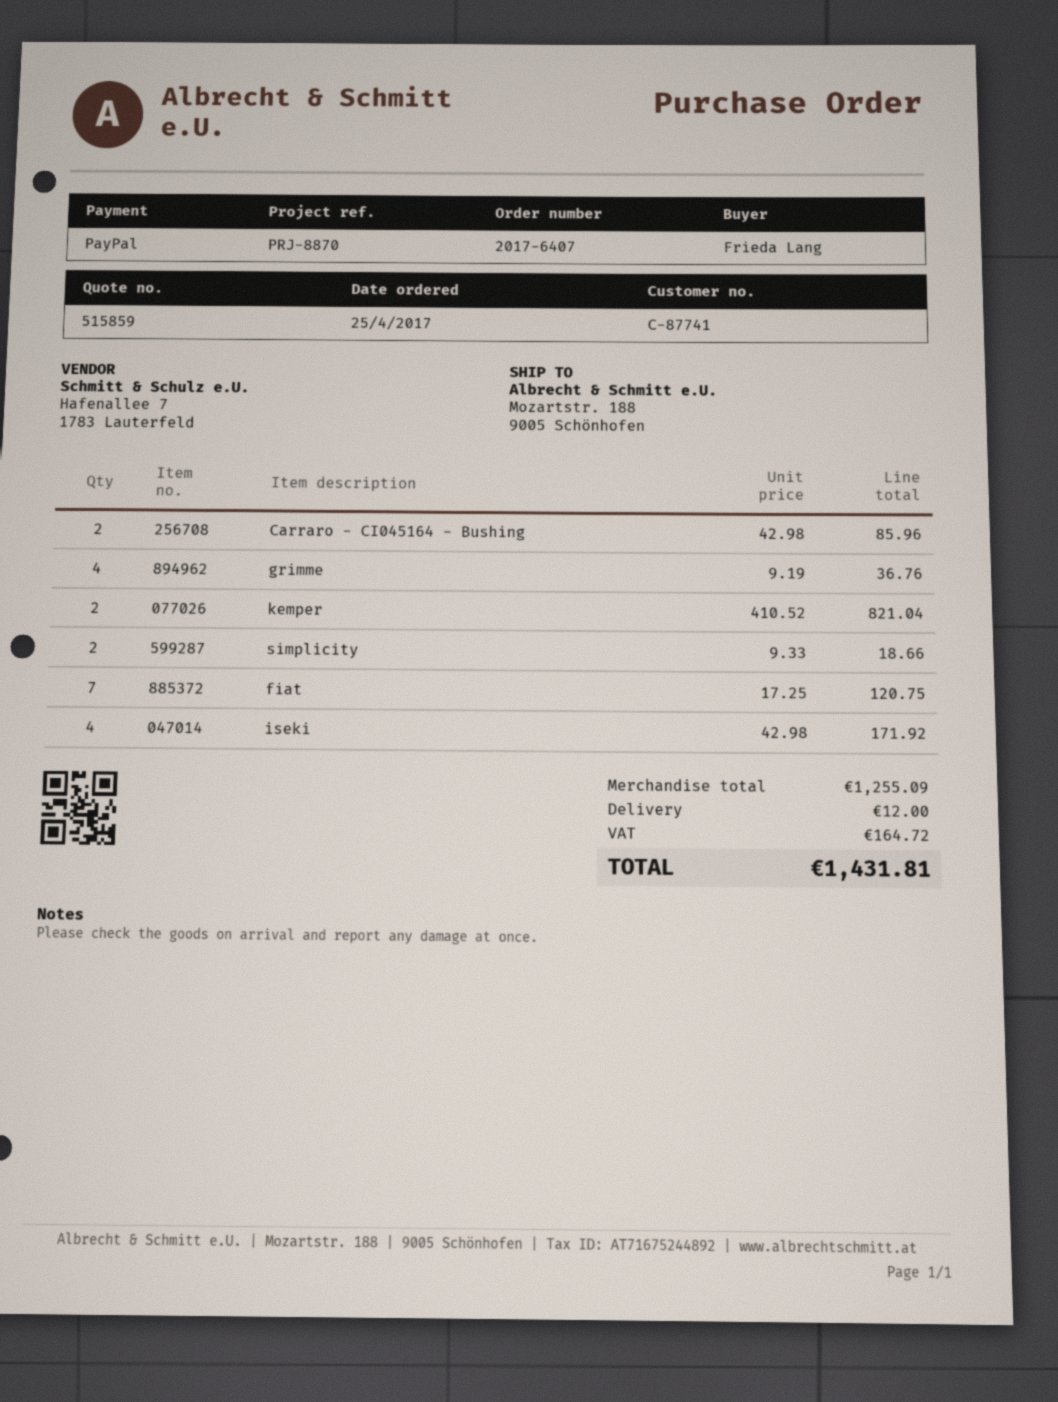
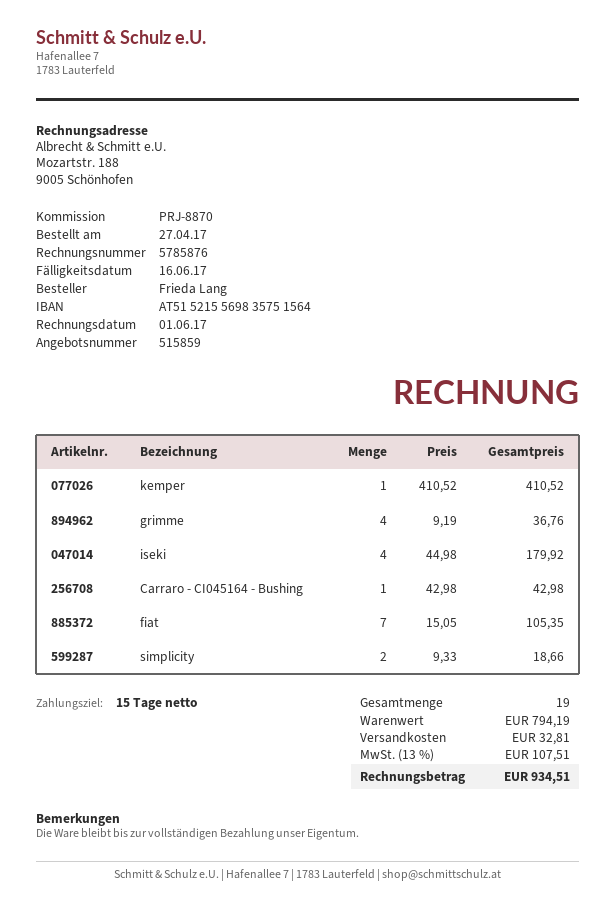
order date: 2017-04-25 -> 2017-04-27
Carraro - CI045164 - Bushing: 2 x 42.98 = 85.96 -> 1 x 42.98 = 42.98
kemper: 2 x 410.52 = 821.04 -> 1 x 410.52 = 410.52
fiat: 7 x 17.25 = 120.75 -> 7 x 15.05 = 105.35
iseki: 4 x 42.98 = 171.92 -> 4 x 44.98 = 179.92
subtotal: 1255.09 -> 794.19
shipping: 12.00 -> 32.81
tax: 164.72 -> 107.51
total: 1431.81 -> 934.51

